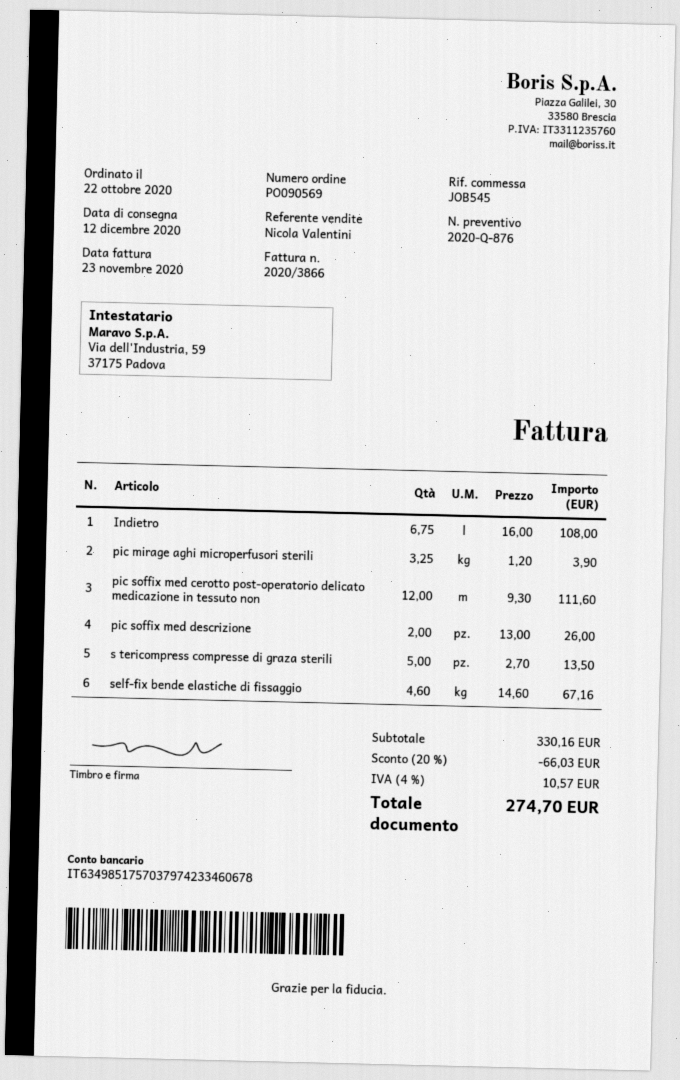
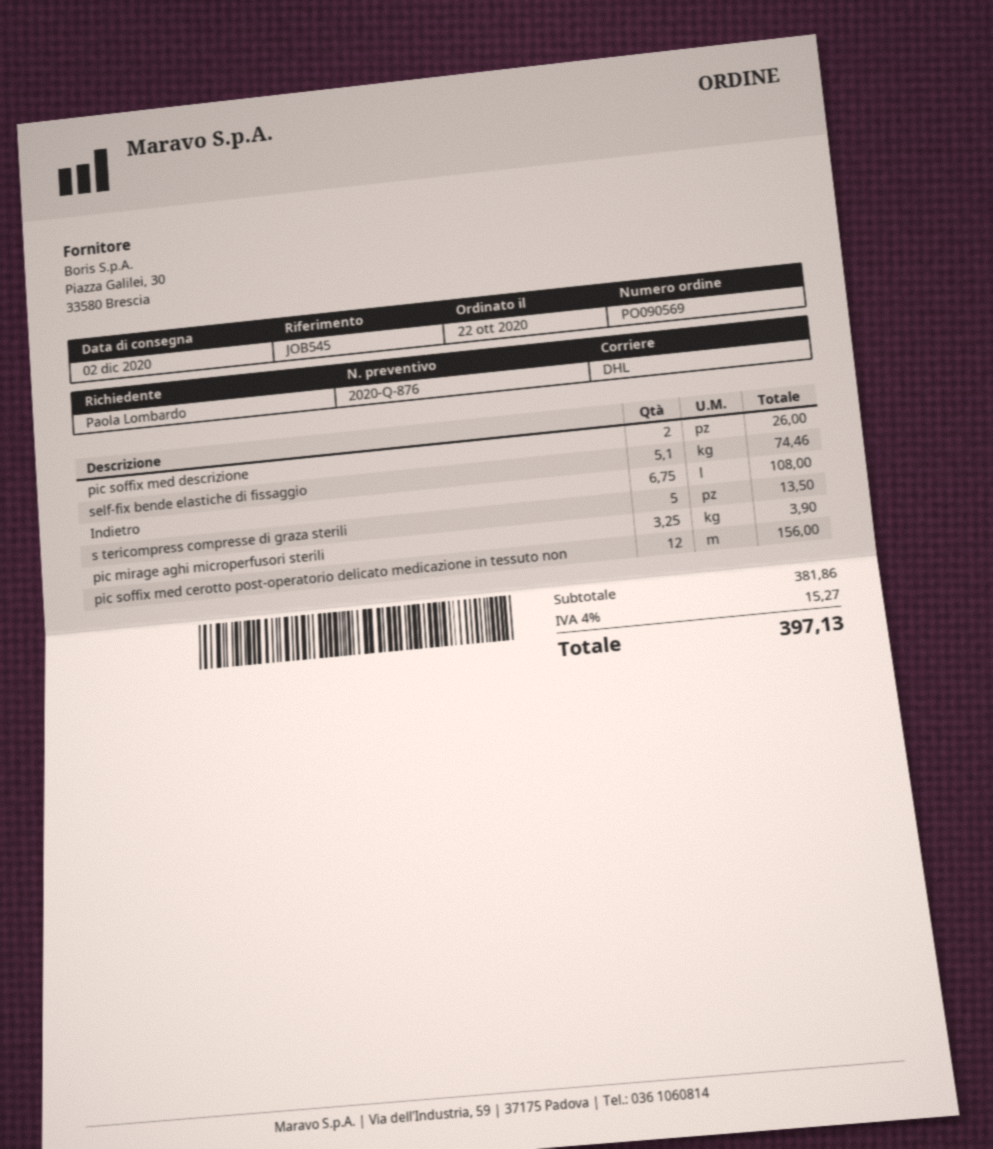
delivery date: 2020-12-12 -> 2020-12-02
pic soffix med cerotto post-operatorio delicato medicazione in tessuto non: 12 for 111.60 -> 12 for 156.00
self-fix bende elastiche di fissaggio: 4.6 for 67.16 -> 5.1 for 74.46
subtotal: 330.16 -> 381.86
discount: 20% = 66.03 -> none
tax: 4% = 10.57 -> 4% = 15.27
total: 274.70 -> 397.13

